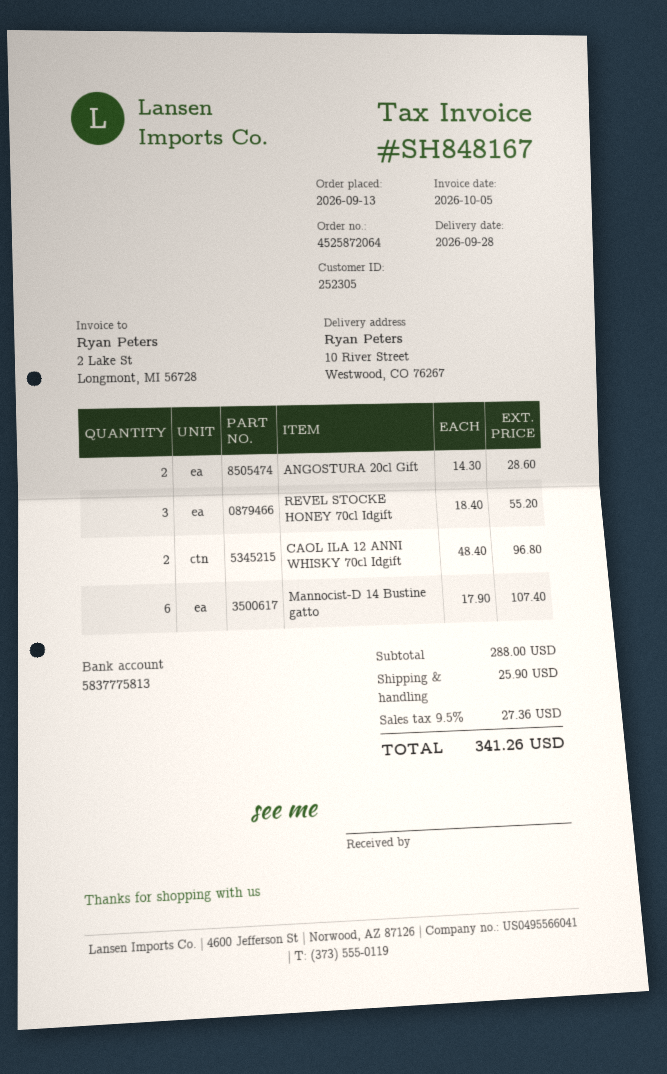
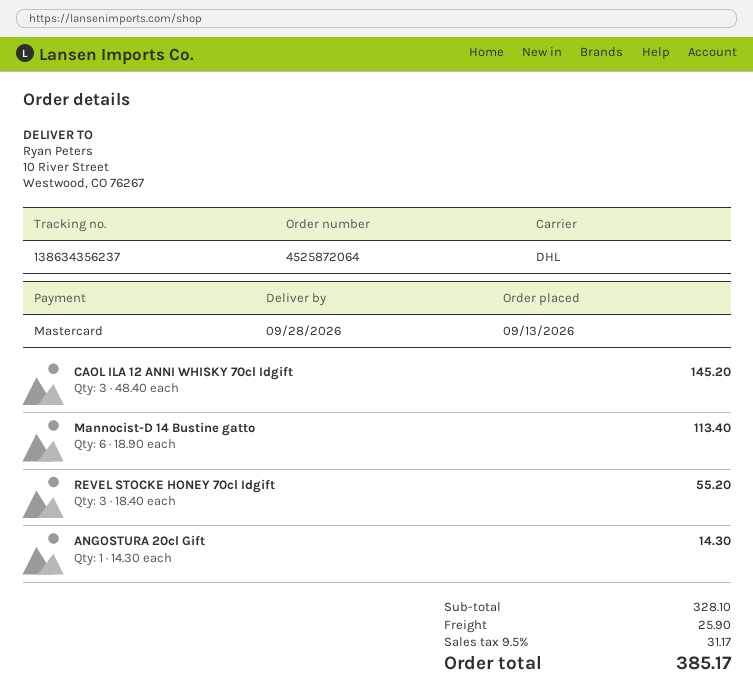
ANGOSTURA 20cl Gift: 2 x 14.30 = 28.60 -> 1 x 14.30 = 14.30
CAOL ILA 12 ANNI WHISKY 70cl Idgift: 2 x 48.40 = 96.80 -> 3 x 48.40 = 145.20
Mannocist-D 14 Bustine gatto: 6 x 17.90 = 107.40 -> 6 x 18.90 = 113.40
subtotal: 288.00 -> 328.10
tax: 9.5% = 27.36 -> 9.5% = 31.17
total: 341.26 -> 385.17

